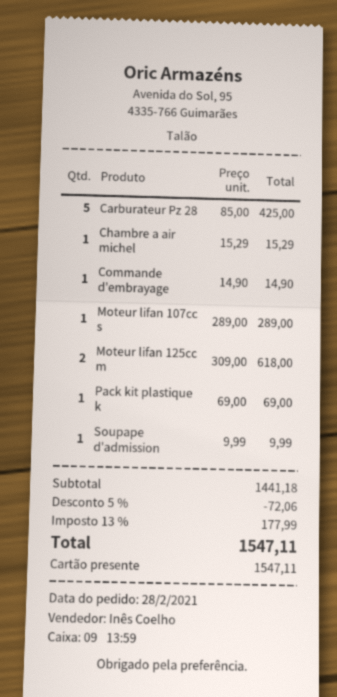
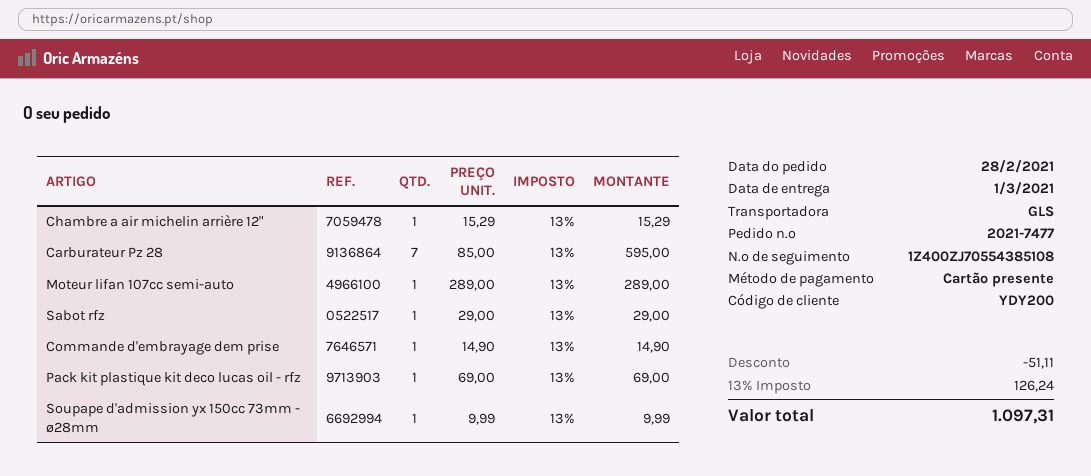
Carburateur Pz 28: 5 x 85.00 = 425.00 -> 7 x 85.00 = 595.00
Moteur lifan 125cc m: 2 x 309.00 = 618.00 -> none
Sabot rfz: none -> 1 x 29.00 = 29.00
discount: 72.06 -> 51.11
tax: 13% = 177.99 -> 13% = 126.24
total: 1547.11 -> 1097.31

